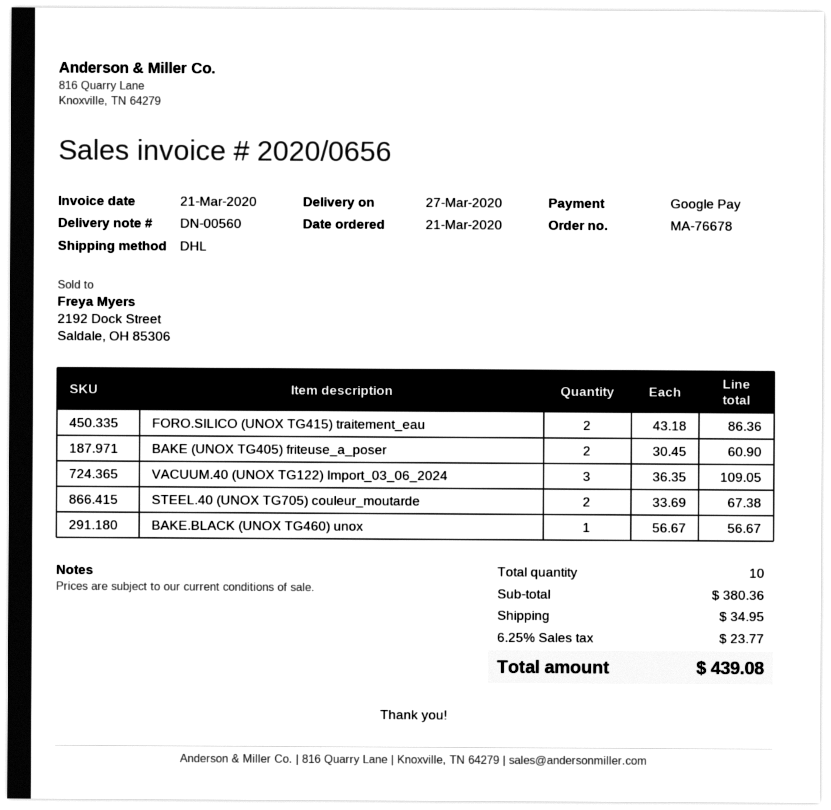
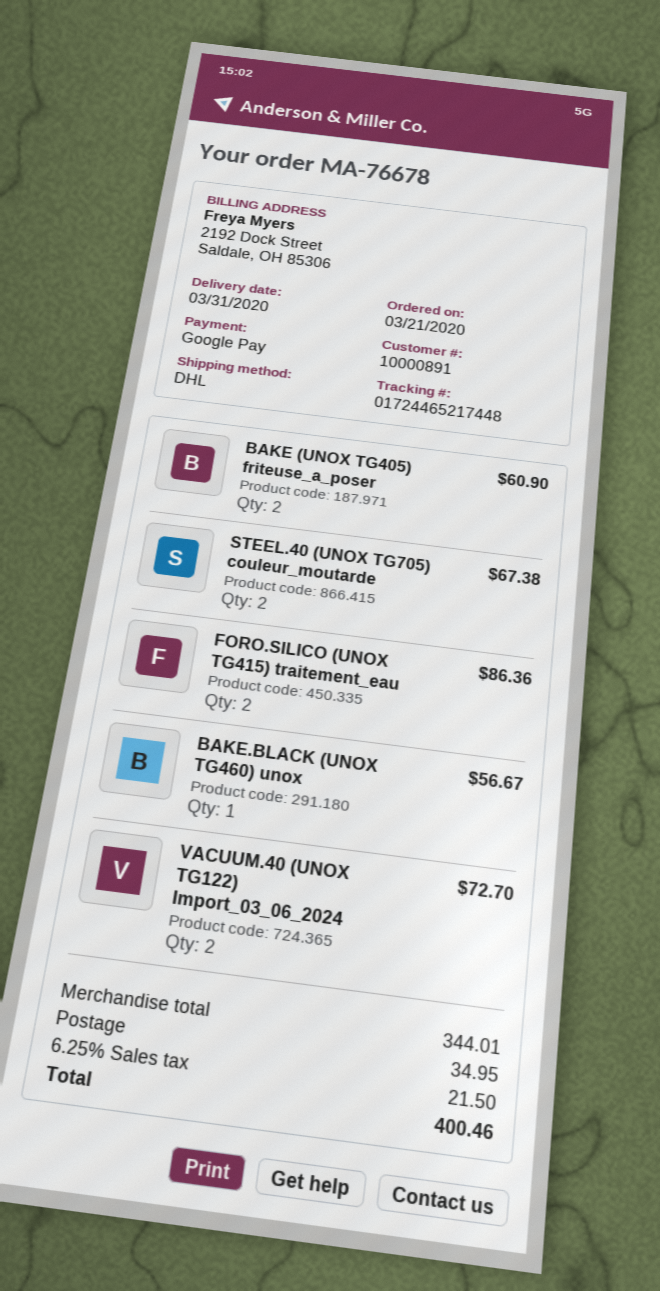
delivery date: 2020-03-27 -> 2020-03-31
VACUUM.40 (UNOX TG122) Import_03_06_2024: 3 for 109.05 -> 2 for 72.70
subtotal: 380.36 -> 344.01
tax: 6.25% = 23.77 -> 6.25% = 21.50
total: 439.08 -> 400.46

